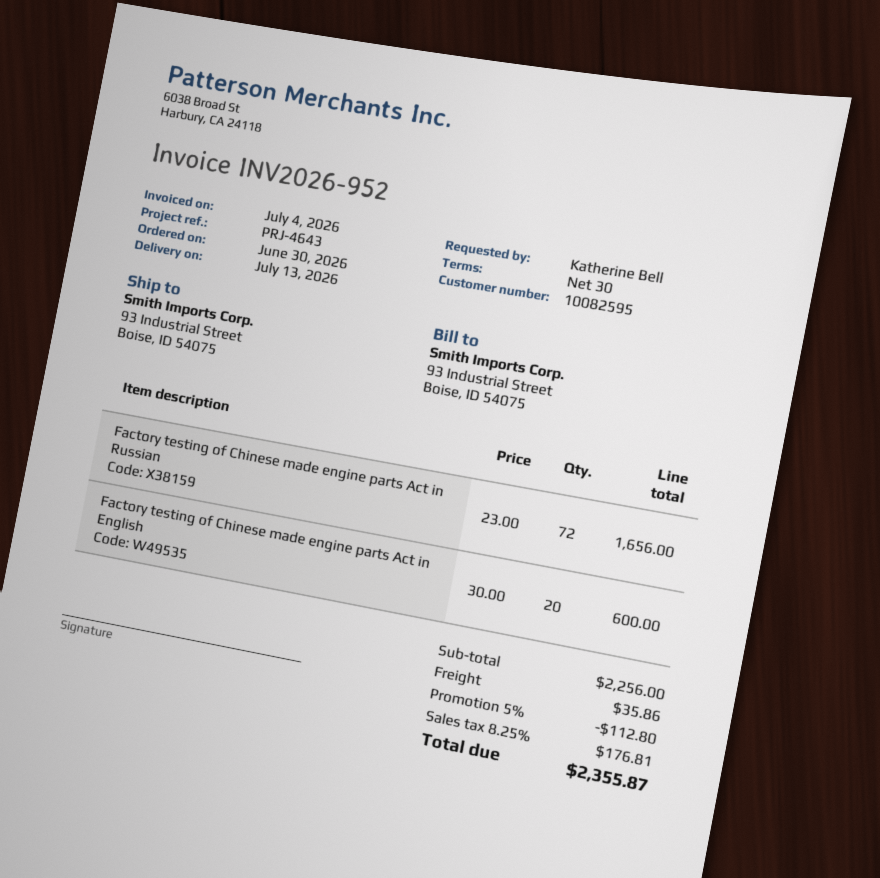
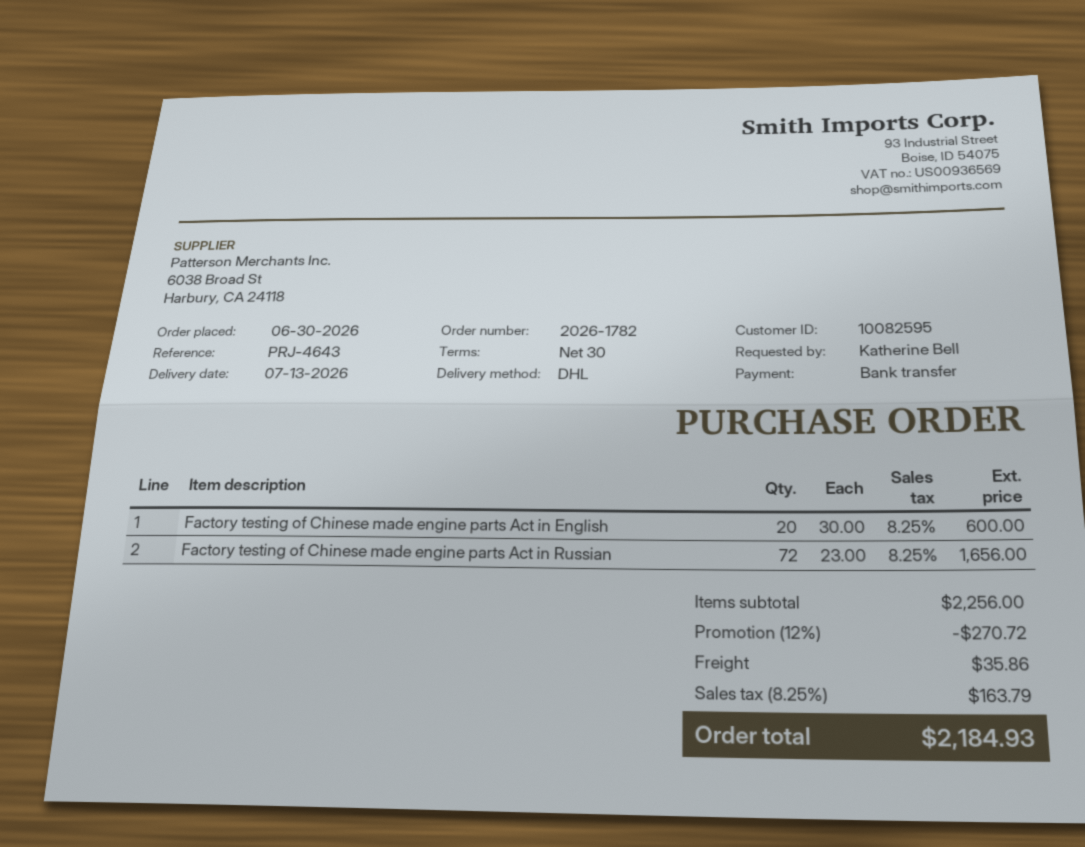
discount: 5% = 112.80 -> 12% = 270.72
tax: 8.25% = 176.81 -> 8.25% = 163.79
total: 2355.87 -> 2184.93

